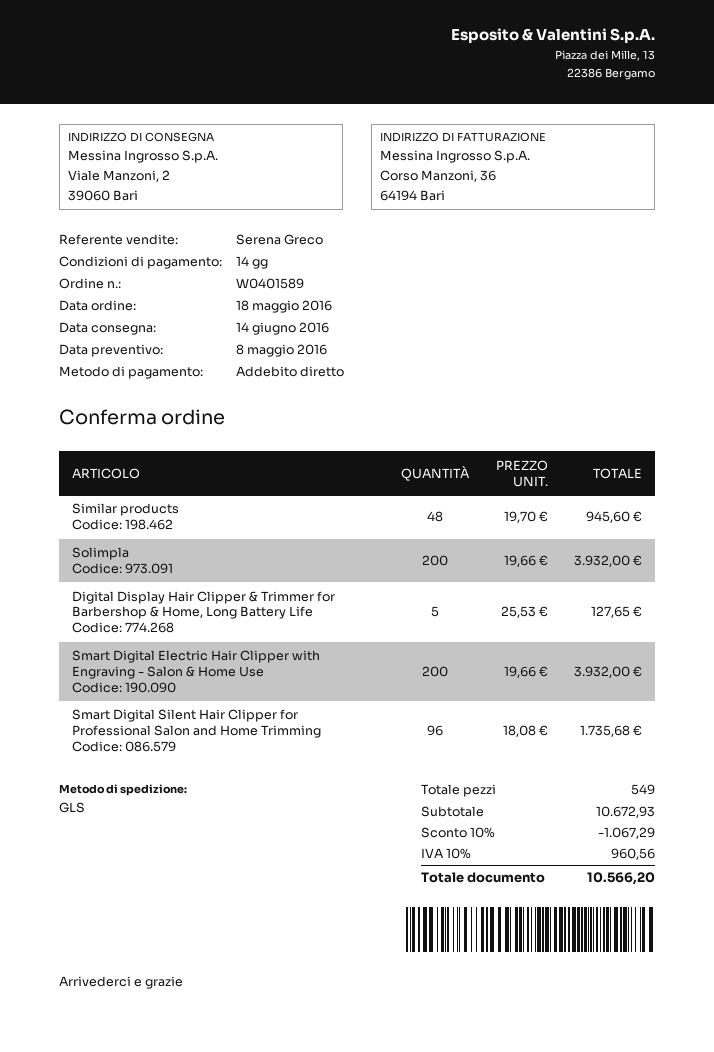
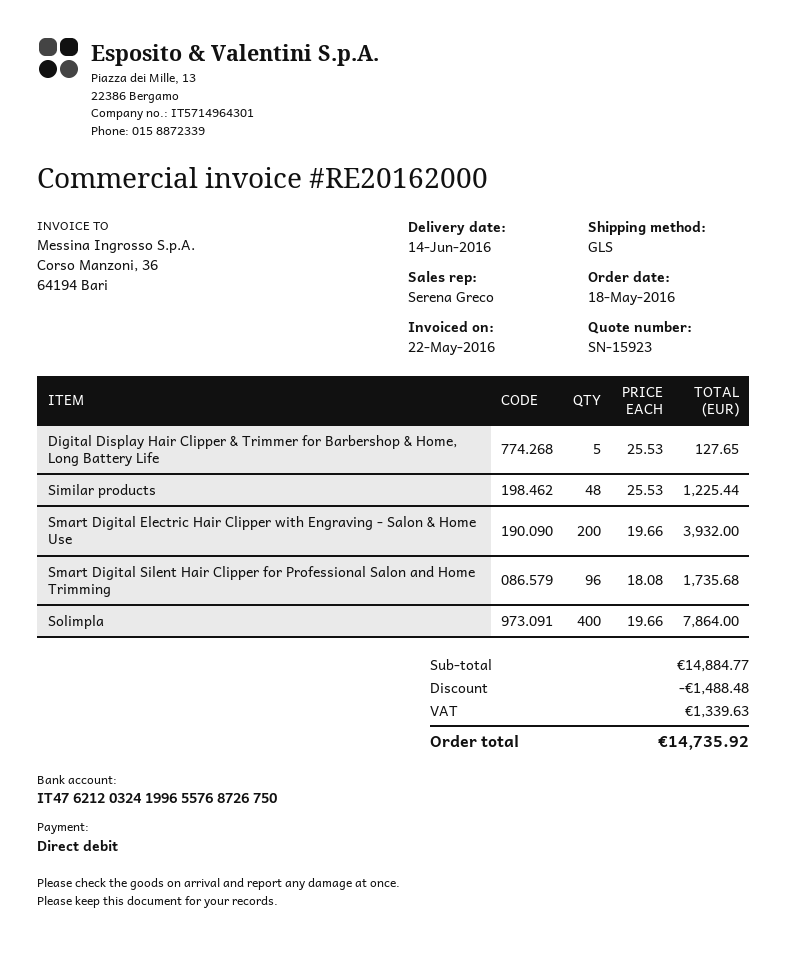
Similar products: 48 x 19.70 = 945.60 -> 48 x 25.53 = 1225.44
Solimpla: 200 x 19.66 = 3932.00 -> 400 x 19.66 = 7864.00
subtotal: 10672.93 -> 14884.77
discount: 1067.29 -> 1488.48
tax: 960.56 -> 1339.63
total: 10566.20 -> 14735.92

